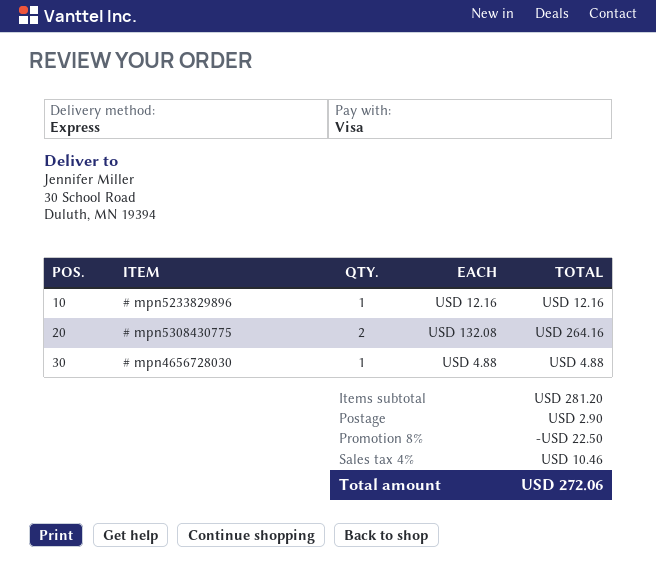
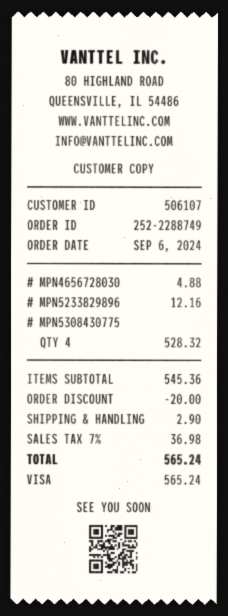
# mpn5308430775: 2 for 264.16 -> 4 for 528.32
subtotal: 281.20 -> 545.36
discount: 22.50 -> 20.00
tax: 4% = 10.46 -> 7% = 36.98
total: 272.06 -> 565.24

